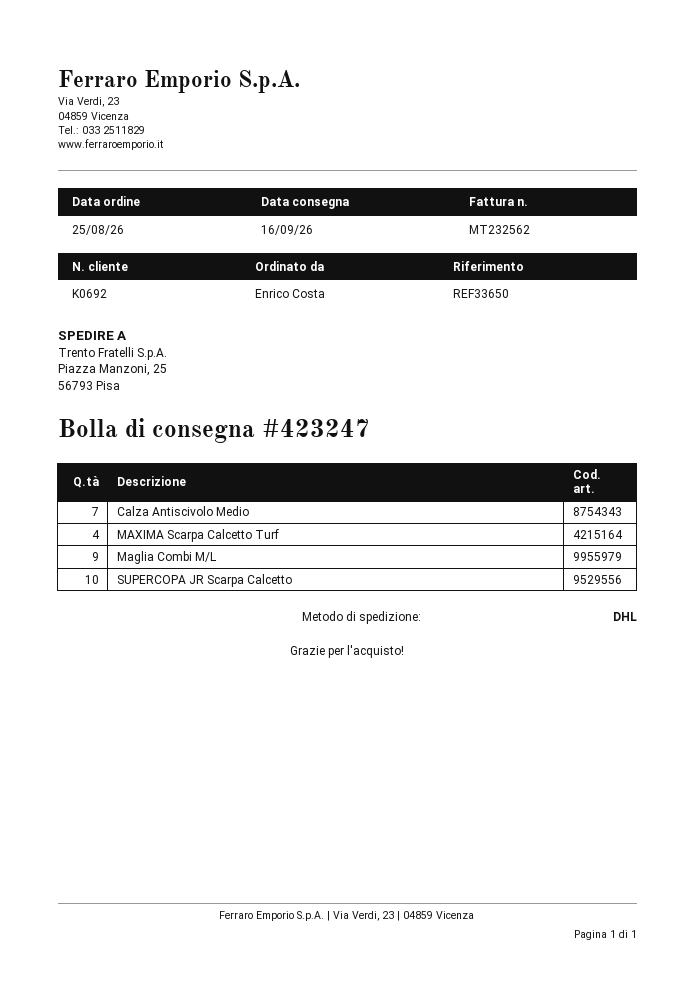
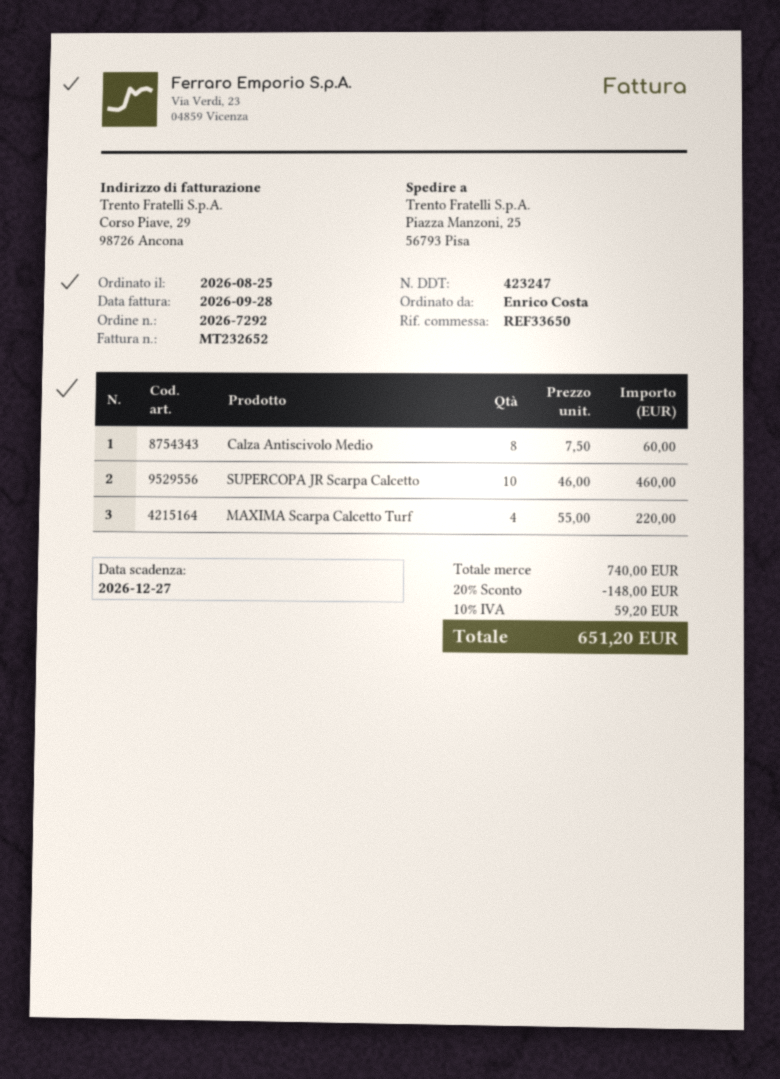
invoice number: MT232562 -> MT232652
Calza Antiscivolo Medio: 7 -> 8
Maglia Combi M/L: 9 -> none

